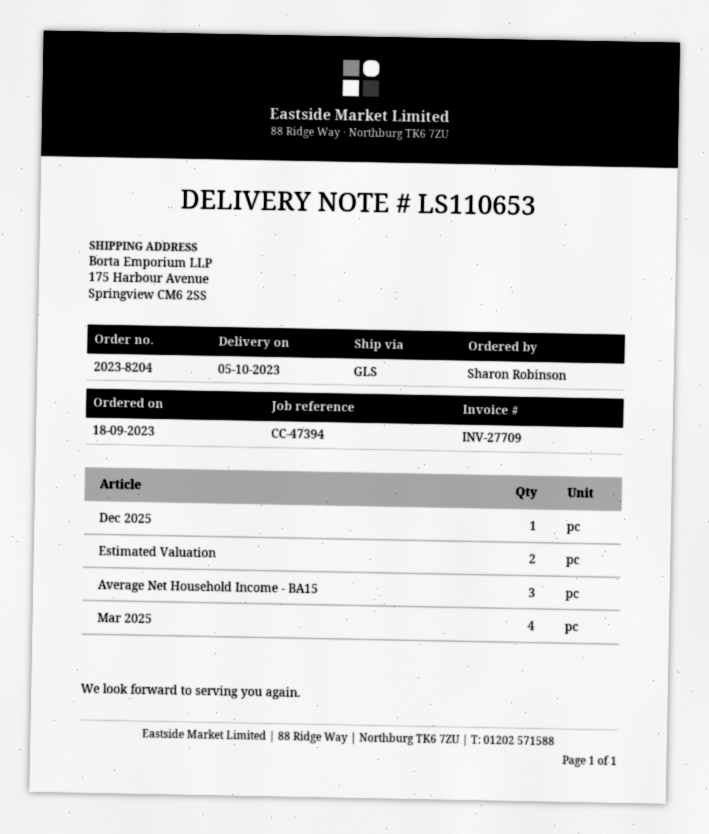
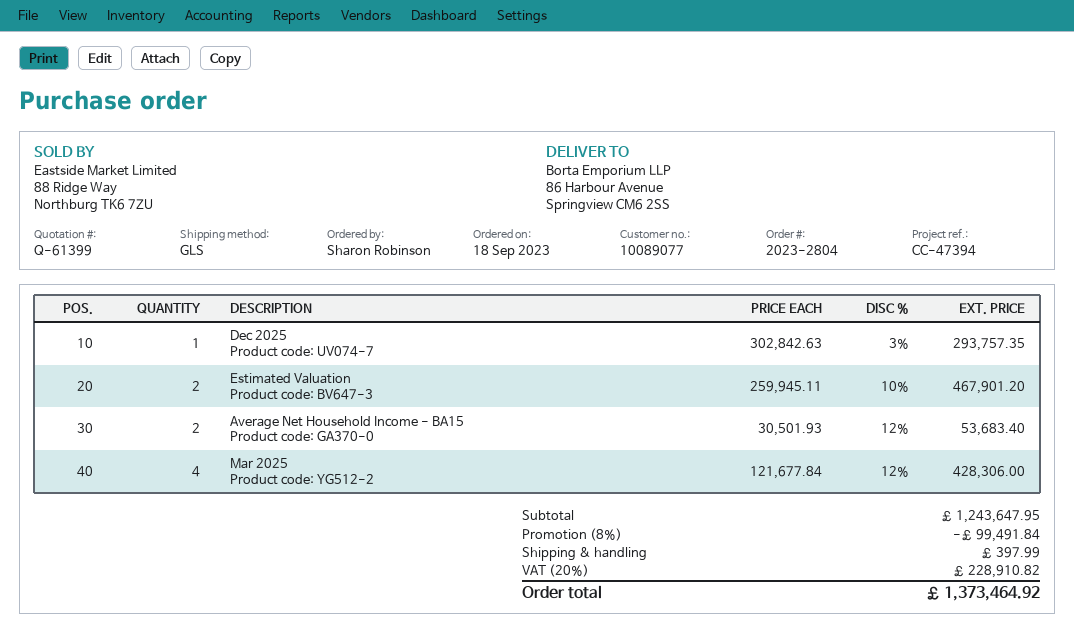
order number: 2023-8204 -> 2023-2804
ship to: 175 Harbour Avenue, Springview CM6 2SS -> 86 Harbour Avenue, Springview CM6 2SS
Average Net Household Income - BA15: 3 -> 2

